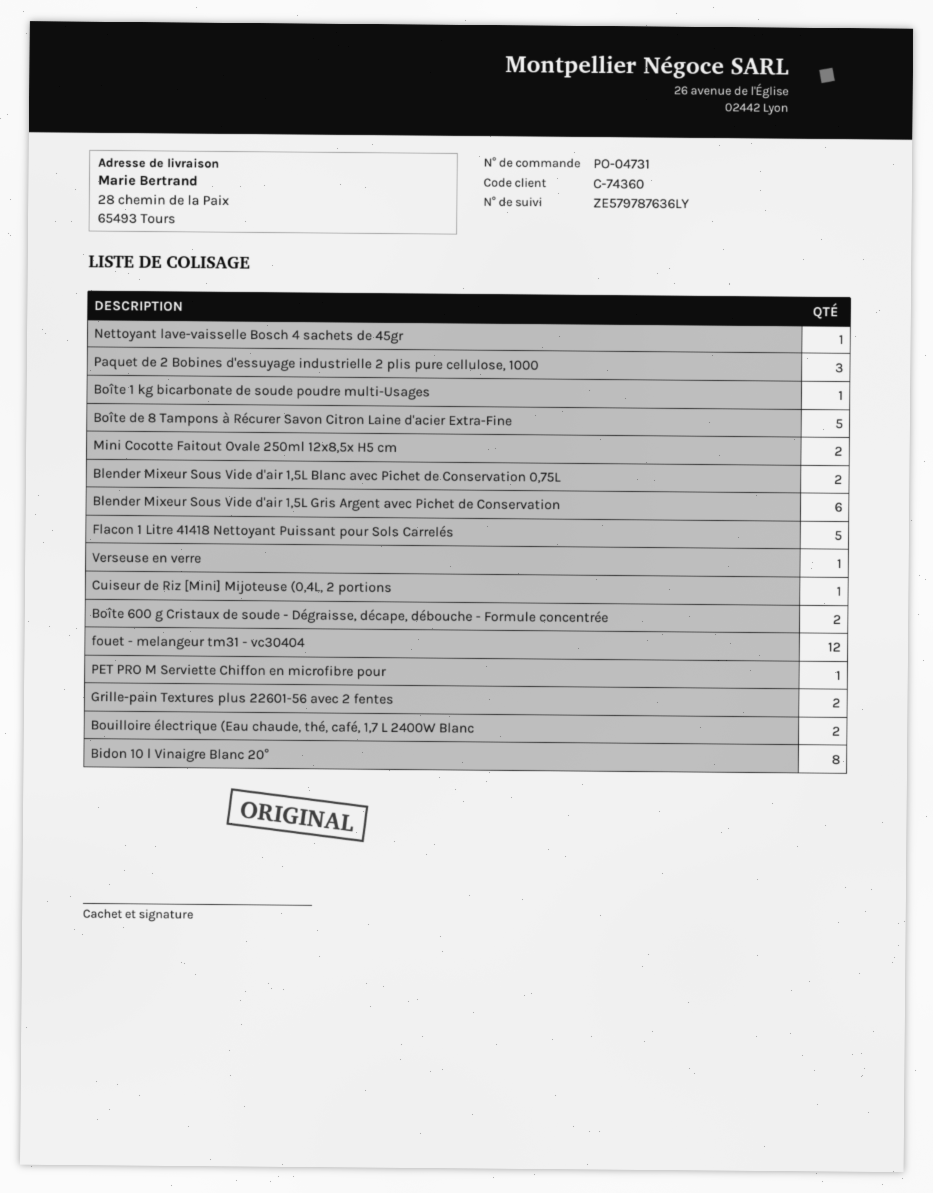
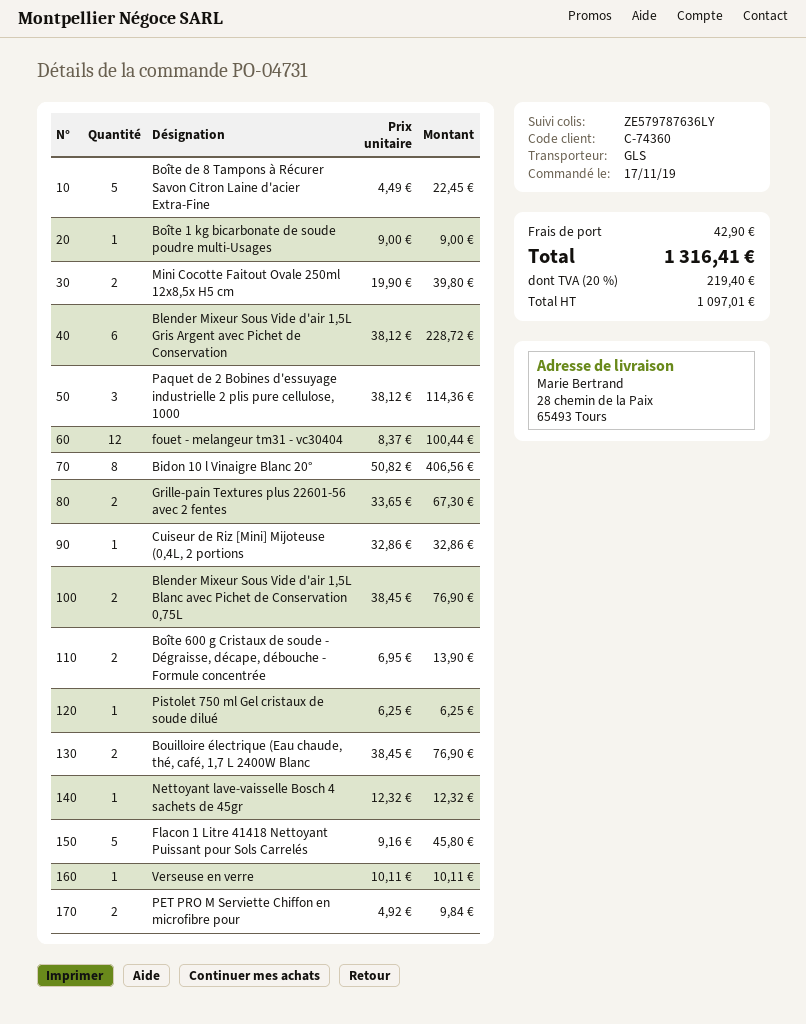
PET PRO M Serviette Chiffon en microfibre pour: 1 -> 2
Pistolet 750 ml Gel cristaux de soude dilué: none -> 1

